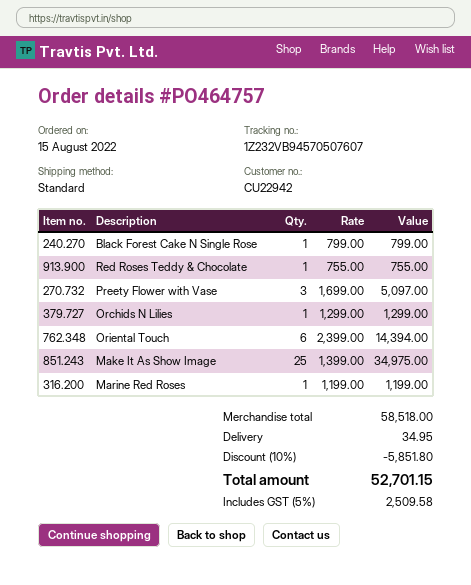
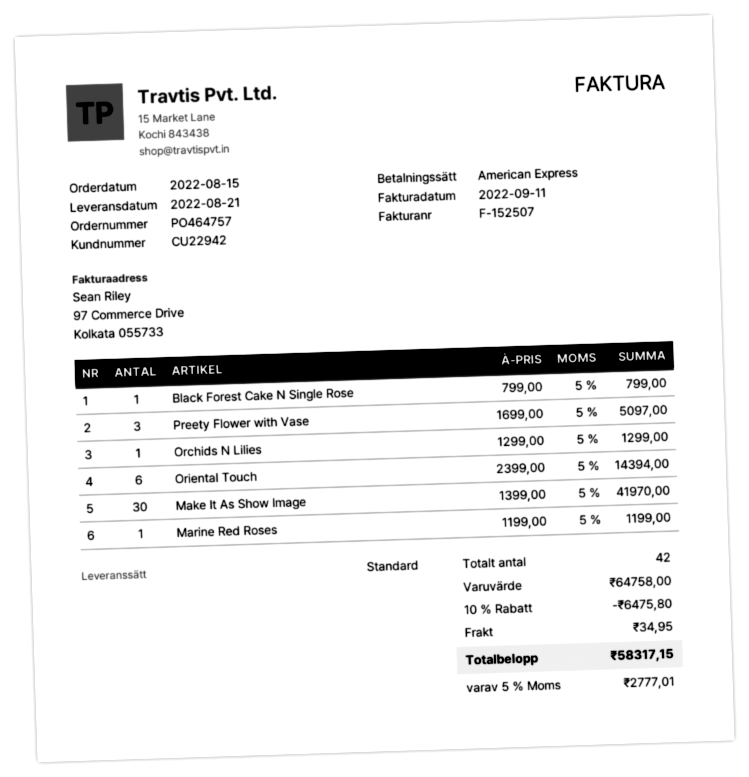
Red Roses Teddy & Chocolate: 1 x 755.00 = 755.00 -> none
Make It As Show Image: 25 x 1399.00 = 34975.00 -> 30 x 1399.00 = 41970.00
subtotal: 58518.00 -> 64758.00
discount: 10% = 5851.80 -> 10% = 6475.80
tax: 5% = 2509.58 -> 5% = 2777.01
total: 52701.15 -> 58317.15

